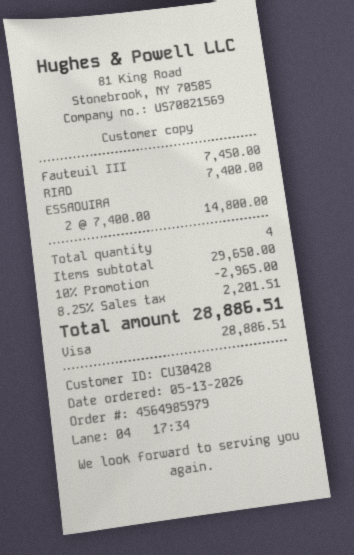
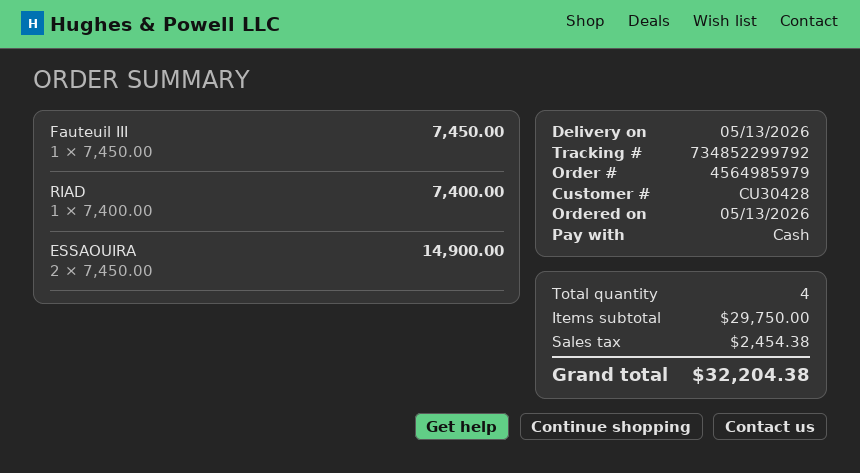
payment method: Visa -> cash
ESSAOUIRA: 2 x 7400.00 = 14800.00 -> 2 x 7450.00 = 14900.00
subtotal: 29650.00 -> 29750.00
discount: 10% = 2965.00 -> none
tax: 2201.51 -> 2454.38
total: 28886.51 -> 32204.38

